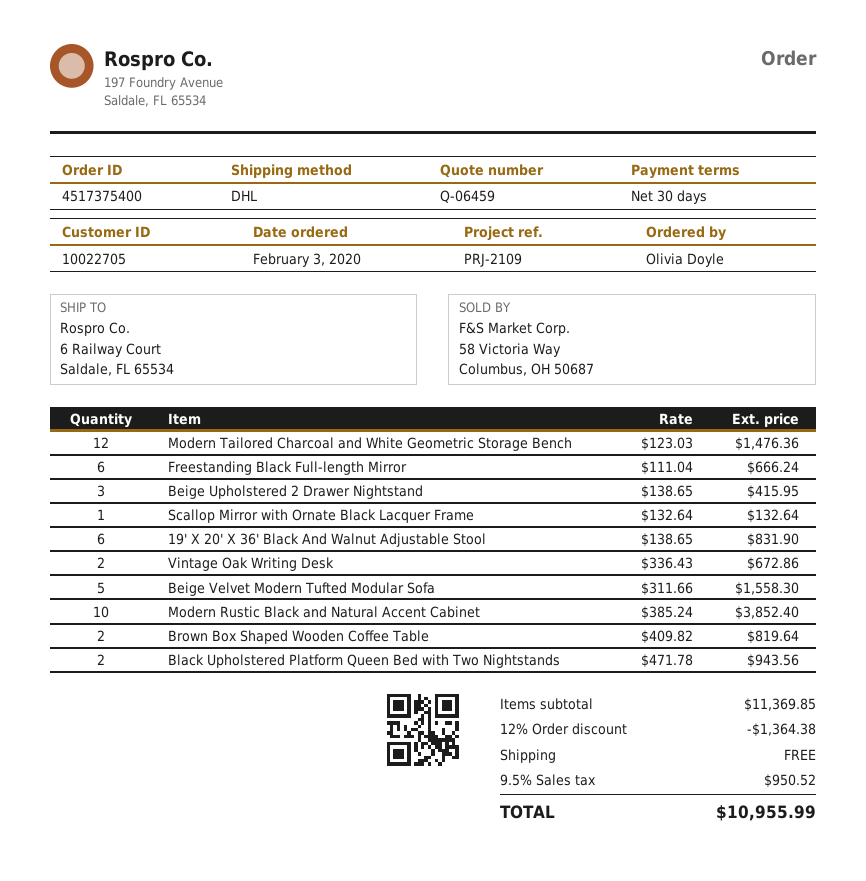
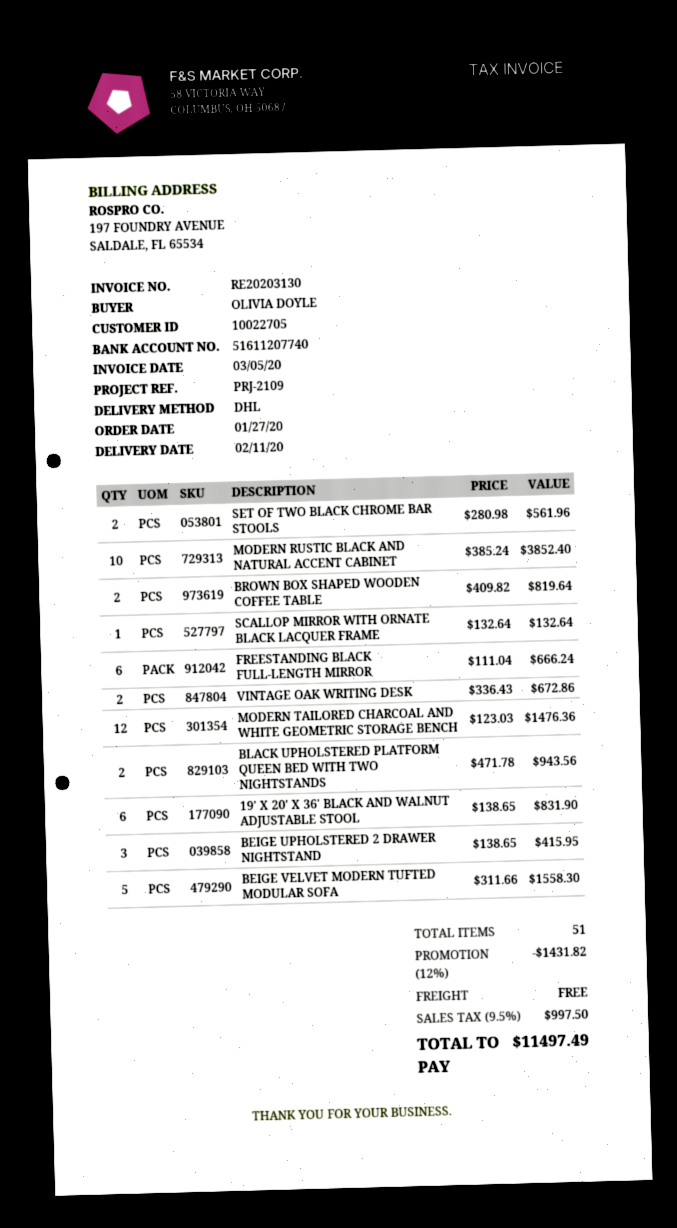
order date: 2020-02-03 -> 2020-01-27
SET OF TWO BLACK CHROME BAR STOOLS: none -> 2 x 280.98 = 561.96
discount: 12% = 1364.38 -> 12% = 1431.82
tax: 9.5% = 950.52 -> 9.5% = 997.50
total: 10955.99 -> 11497.49

